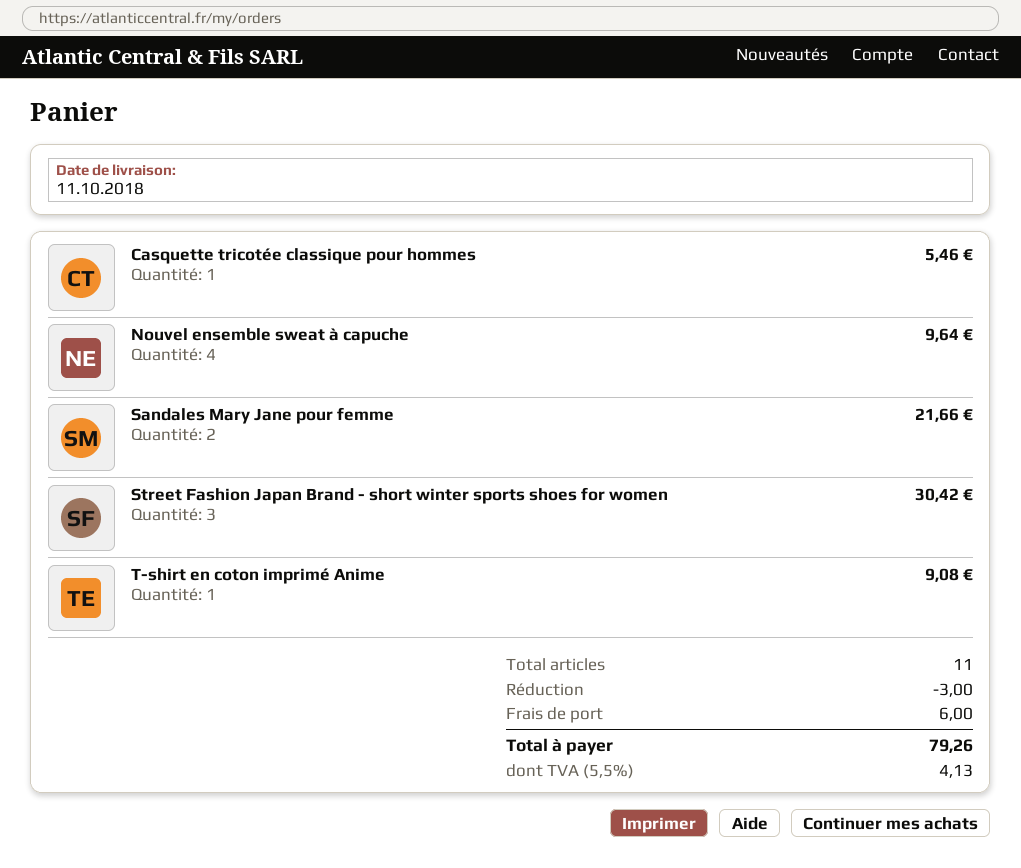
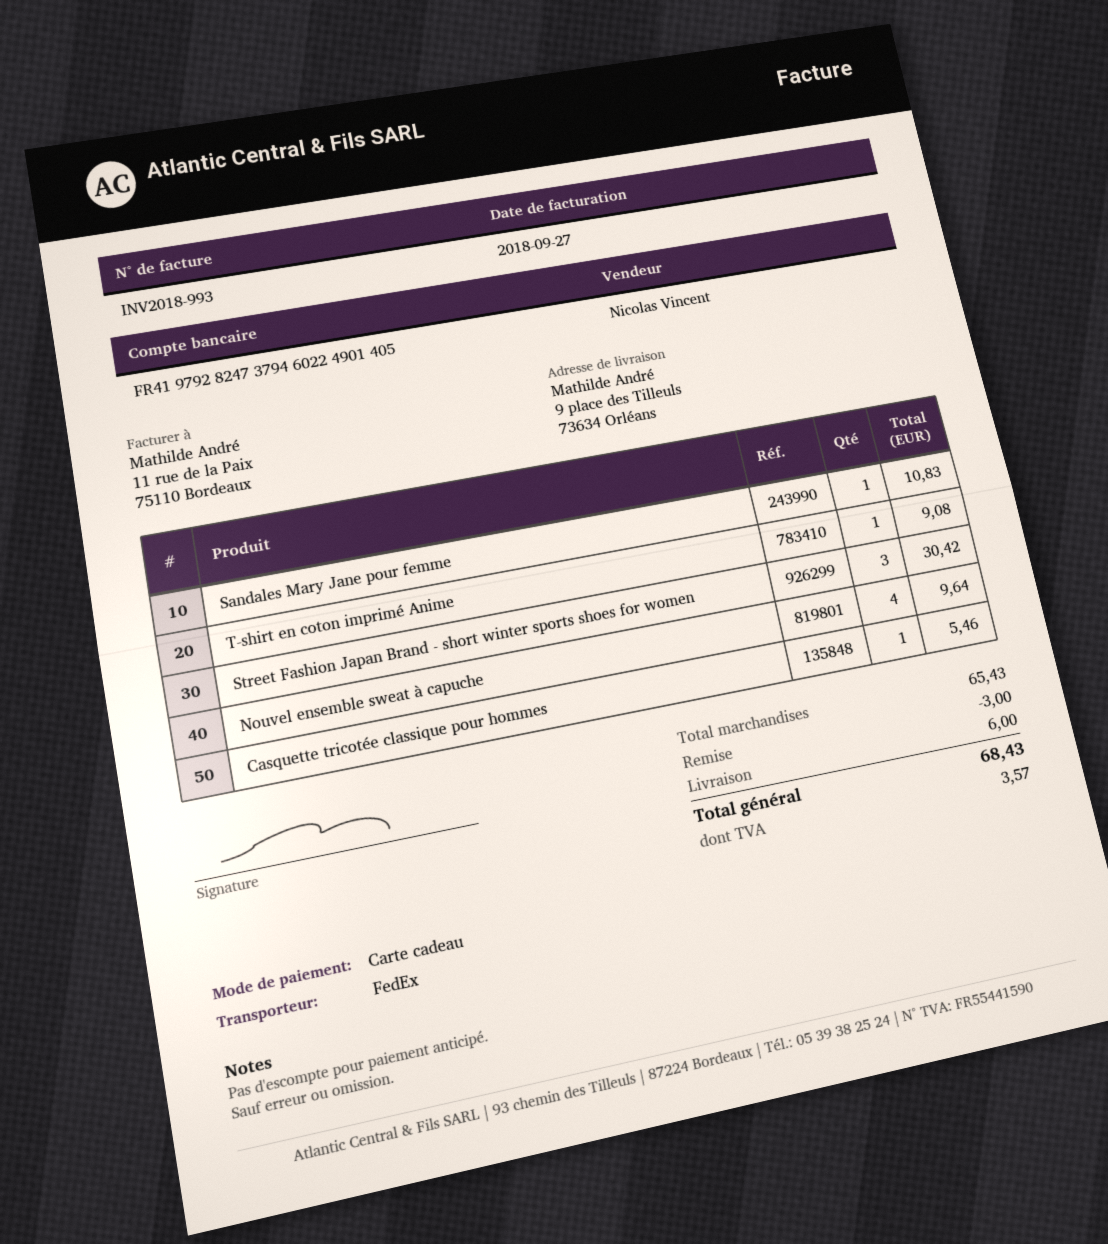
Sandales Mary Jane pour femme: 2 for 21.66 -> 1 for 10.83
tax: 4.13 -> 3.57
total: 79.26 -> 68.43

